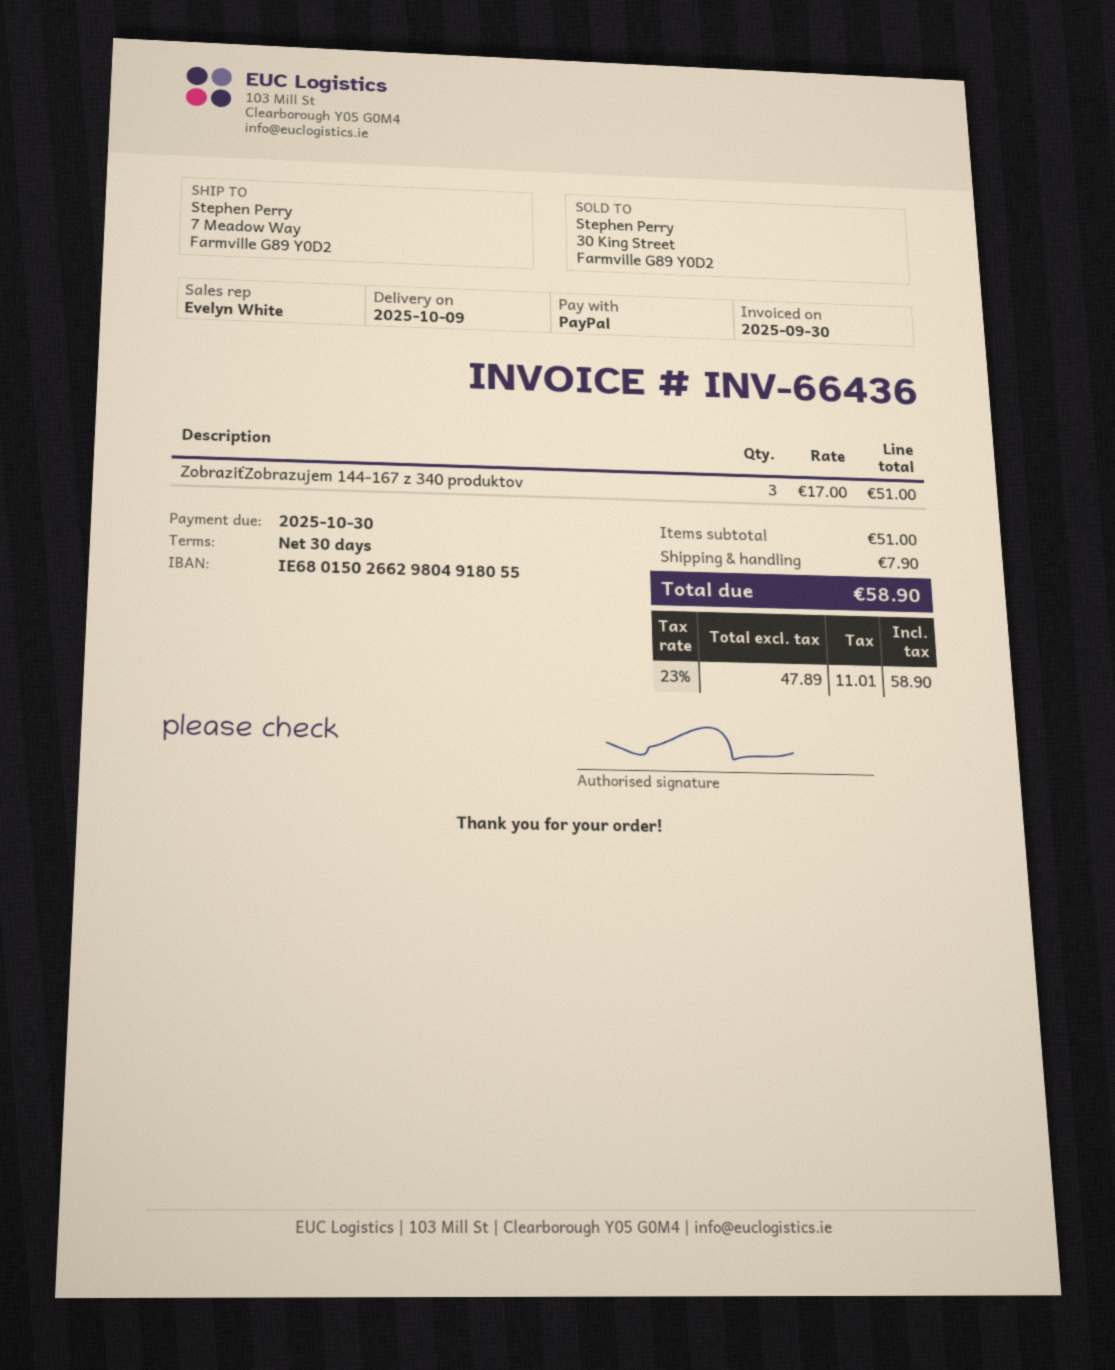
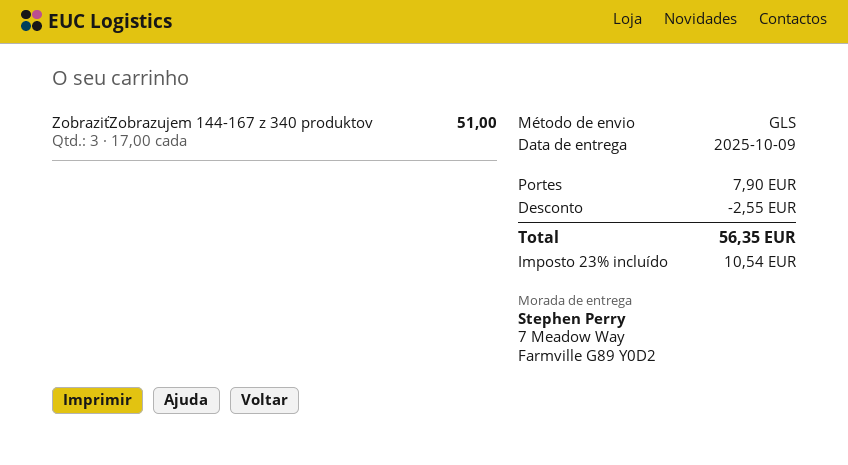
discount: none -> 2.55
tax: 23% = 11.01 -> 23% = 10.54
total: 58.90 -> 56.35

